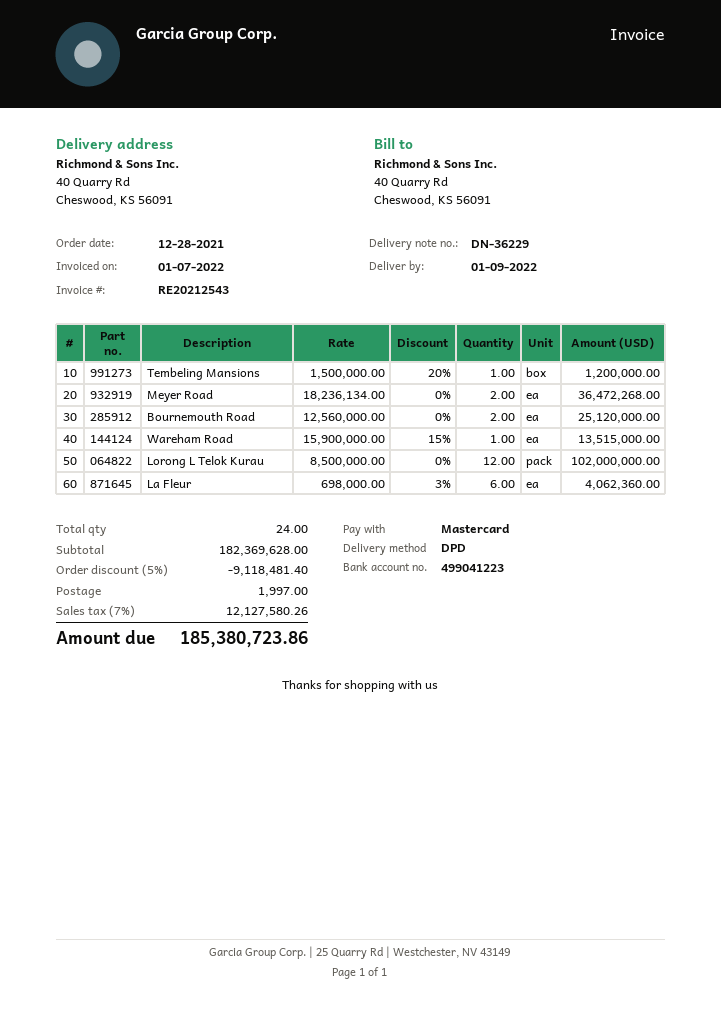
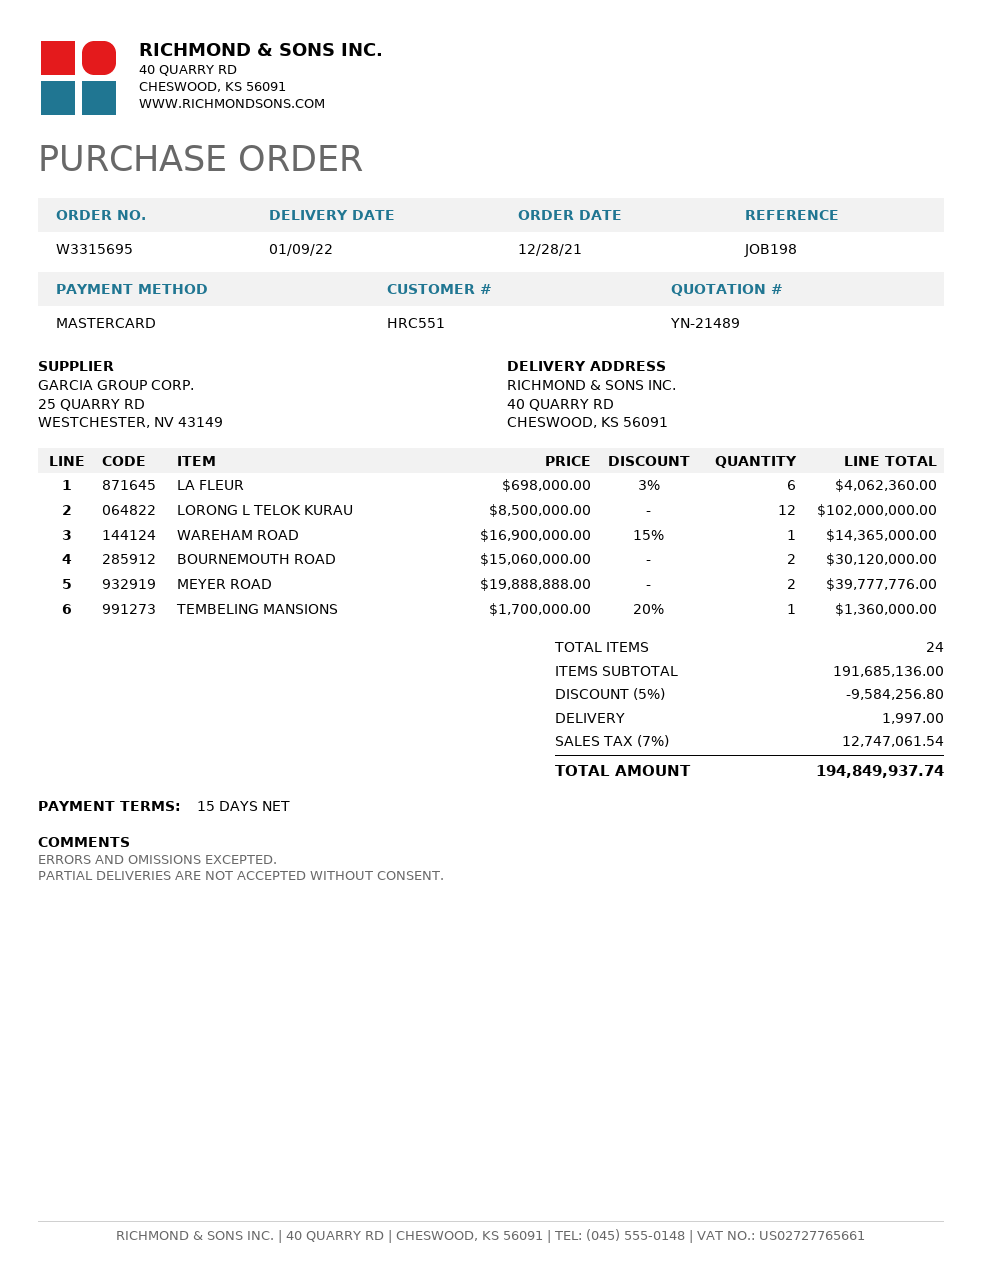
Tembeling Mansions: 1 x 1500000.00 - 20% = 1200000.00 -> 1 x 1700000.00 - 20% = 1360000.00
Meyer Road: 2 x 18236134.00 = 36472268.00 -> 2 x 19888888.00 = 39777776.00
Bournemouth Road: 2 x 12560000.00 = 25120000.00 -> 2 x 15060000.00 = 30120000.00
Wareham Road: 1 x 15900000.00 - 15% = 13515000.00 -> 1 x 16900000.00 - 15% = 14365000.00
subtotal: 182369628.00 -> 191685136.00
discount: 5% = 9118481.40 -> 5% = 9584256.80
tax: 7% = 12127580.26 -> 7% = 12747061.54
total: 185380723.86 -> 194849937.74

